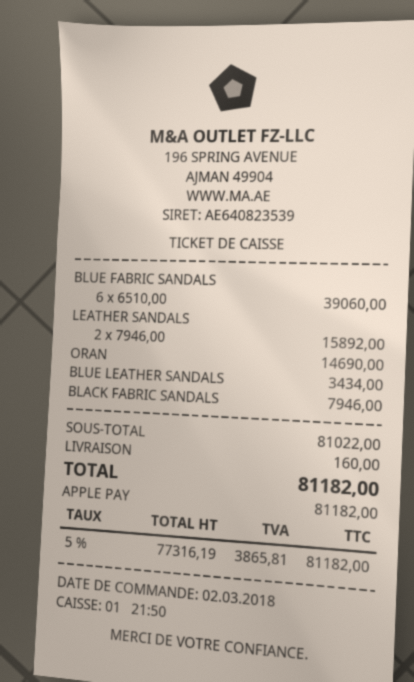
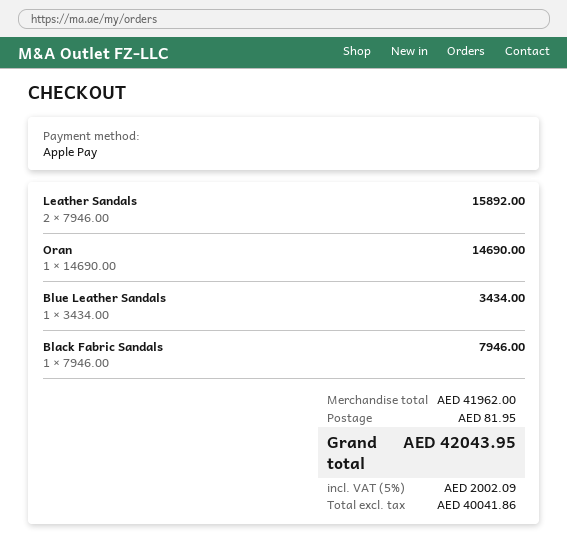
BLUE FABRIC SANDALS: 6 x 6510.00 = 39060.00 -> none
subtotal: 81022.00 -> 41962.00
shipping: 160.00 -> 81.95
net: 77316.19 -> 40041.86
tax: 5% = 3865.81 -> 5% = 2002.09
total: 81182.00 -> 42043.95

